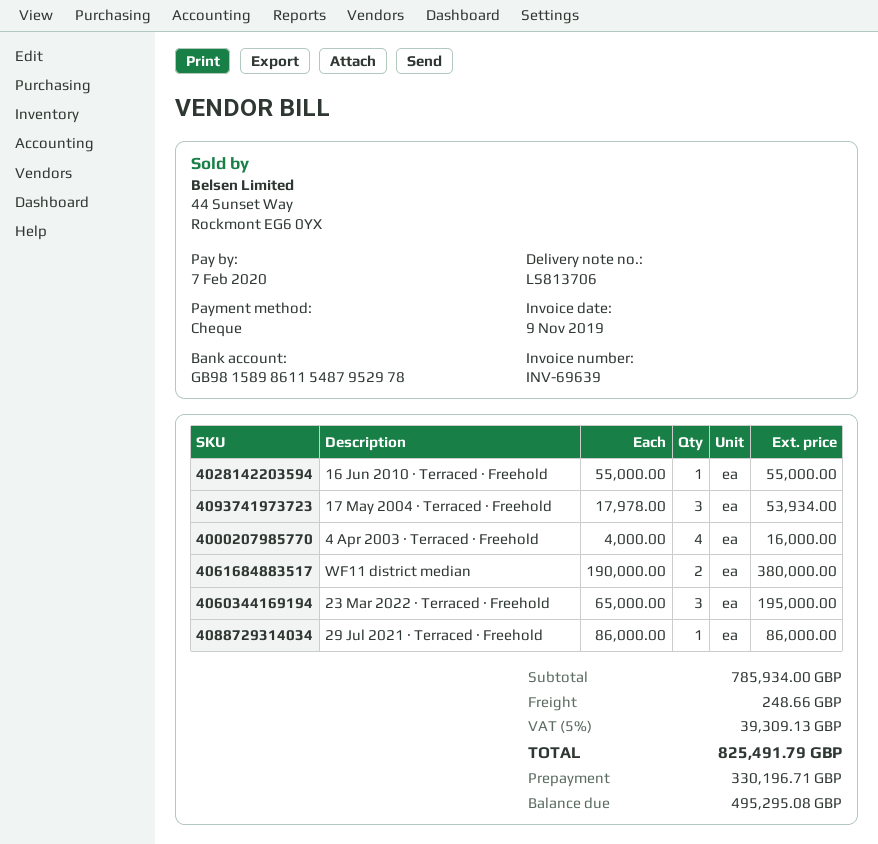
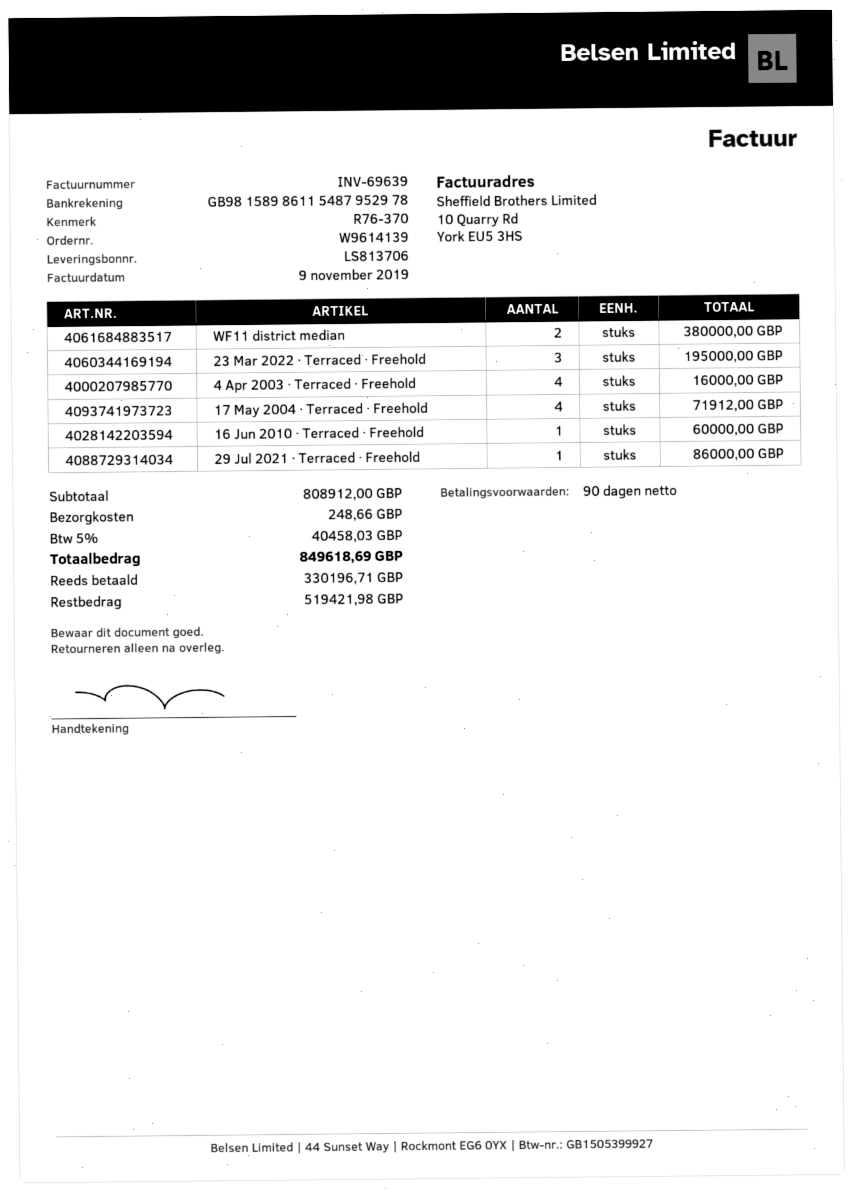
16 Jun 2010 · Terraced · Freehold: 1 for 55000.00 -> 1 for 60000.00
17 May 2004 · Terraced · Freehold: 3 for 53934.00 -> 4 for 71912.00
subtotal: 785934.00 -> 808912.00
tax: 5% = 39309.13 -> 5% = 40458.03
total: 825491.79 -> 849618.69
balance: 495295.08 -> 519421.98

